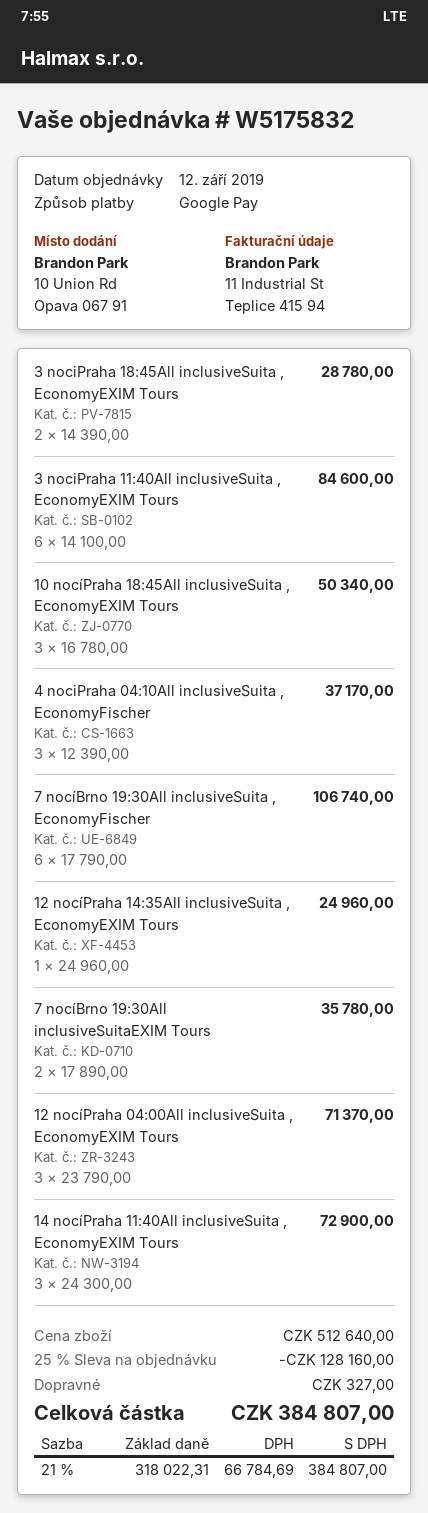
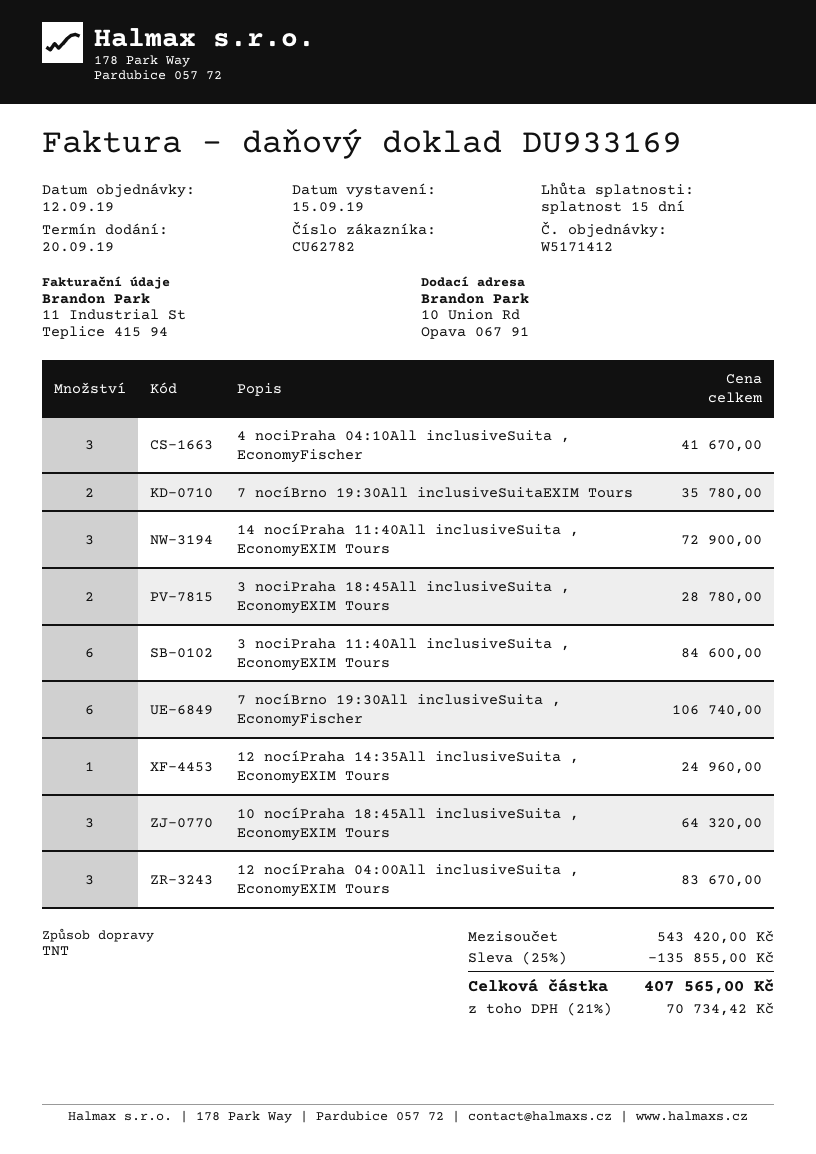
order number: W5175832 -> W5171412
10 nocíPraha 18:45All inclusiveSuita , EconomyEXIM Tours: 3 for 50340.00 -> 3 for 64320.00
4 nociPraha 04:10All inclusiveSuita , EconomyFischer: 3 for 37170.00 -> 3 for 41670.00
12 nocíPraha 04:00All inclusiveSuita , EconomyEXIM Tours: 3 for 71370.00 -> 3 for 83670.00
subtotal: 512640.00 -> 543420.00
discount: 25% = 128160.00 -> 25% = 135855.00
shipping: 327.00 -> none
tax: 21% = 66784.69 -> 21% = 70734.42
total: 384807.00 -> 407565.00

